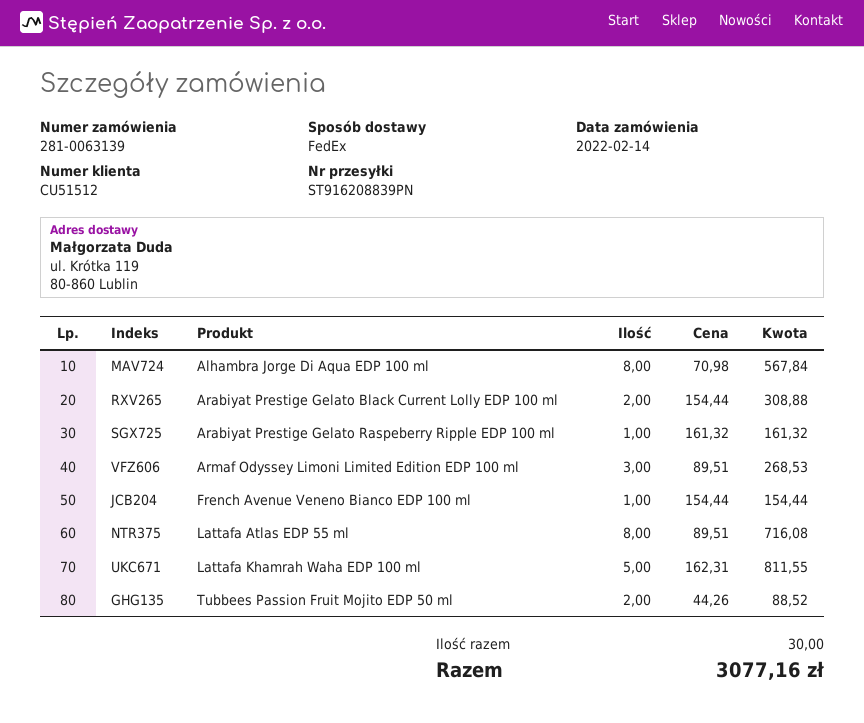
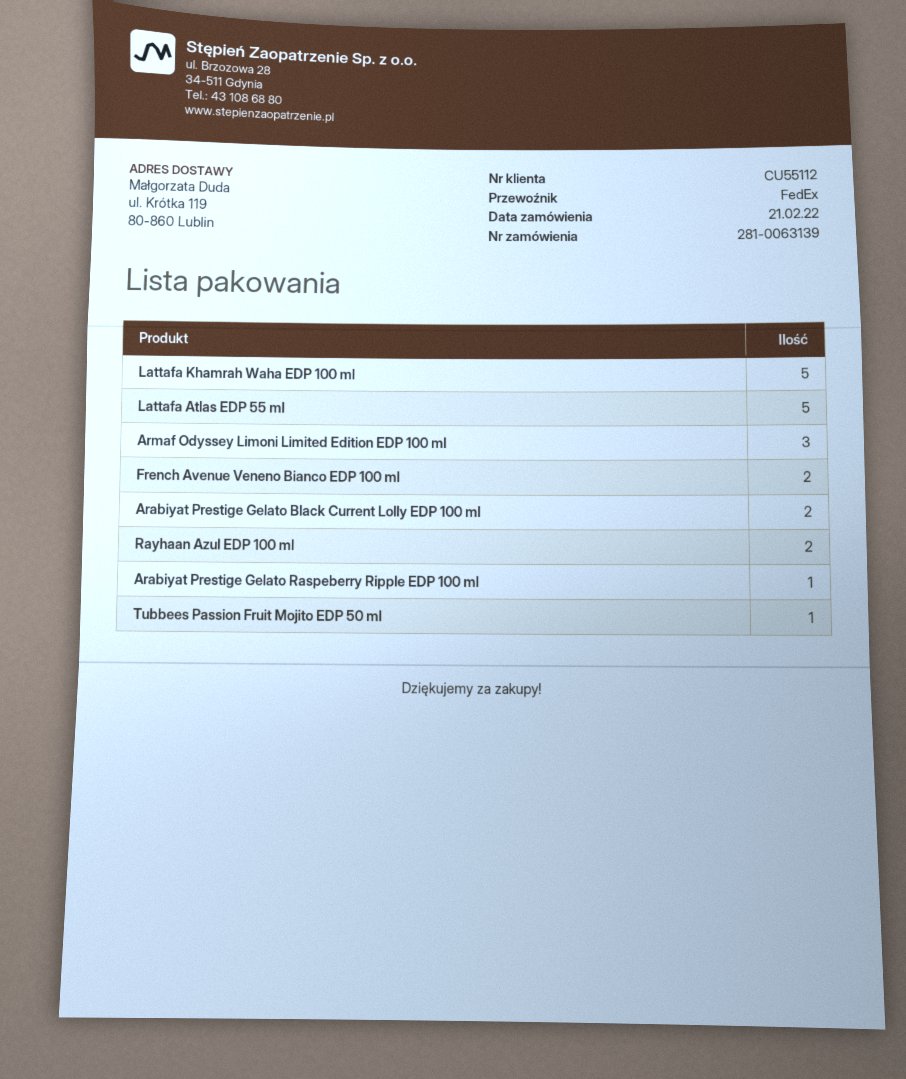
order date: 2022-02-14 -> 2022-02-21
customer number: CU51512 -> CU55112
Alhambra Jorge Di Aqua EDP 100 ml: 8 -> none
French Avenue Veneno Bianco EDP 100 ml: 1 -> 2
Lattafa Atlas EDP 55 ml: 8 -> 5
Tubbees Passion Fruit Mojito EDP 50 ml: 2 -> 1
Rayhaan Azul EDP 100 ml: none -> 2

